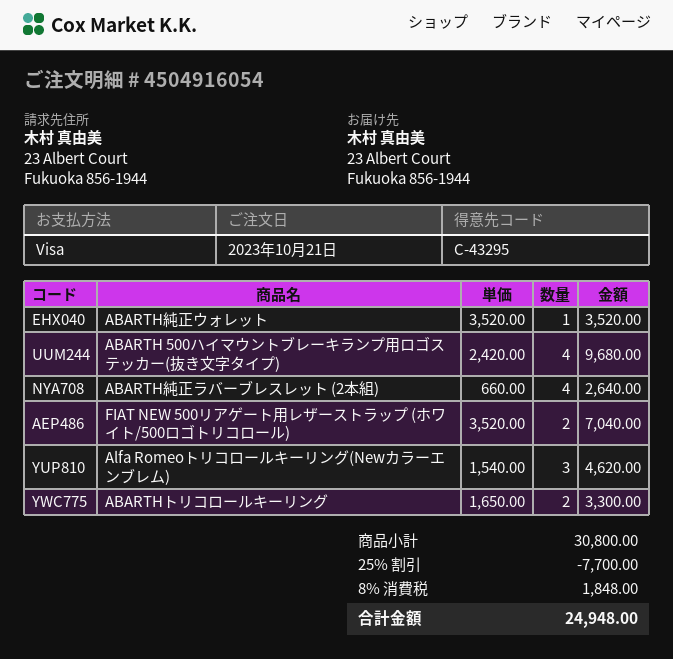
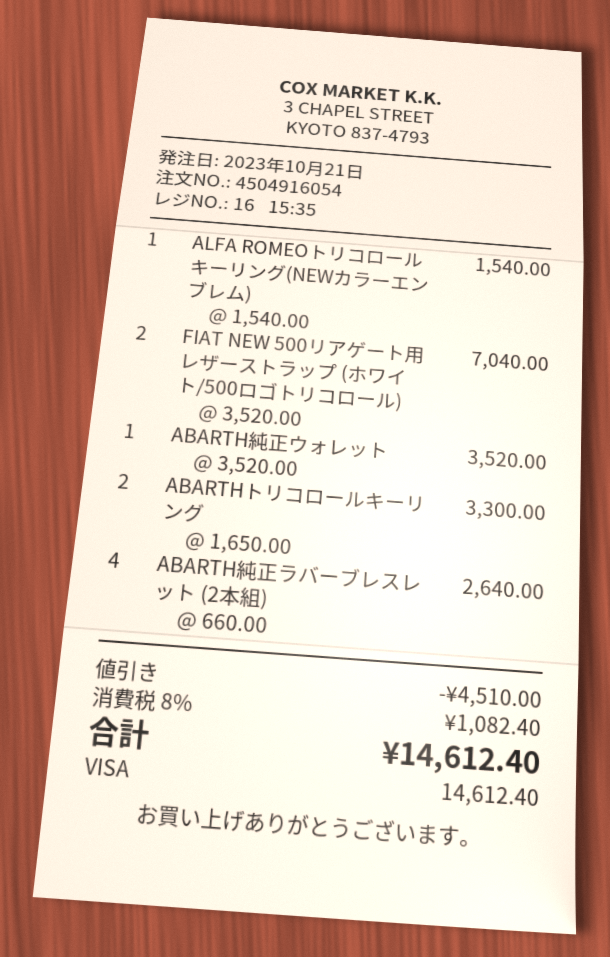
ABARTH 500ハイマウントブレーキランプ用ロゴステッカー(抜き文字タイプ): 4 x 2420.00 = 9680.00 -> none
Alfa Romeoトリコロールキーリング(Newカラーエンブレム): 3 x 1540.00 = 4620.00 -> 1 x 1540.00 = 1540.00
discount: 7700.00 -> 4510.00
tax: 8% = 1848.00 -> 8% = 1082.40
total: 24948.00 -> 14612.40

